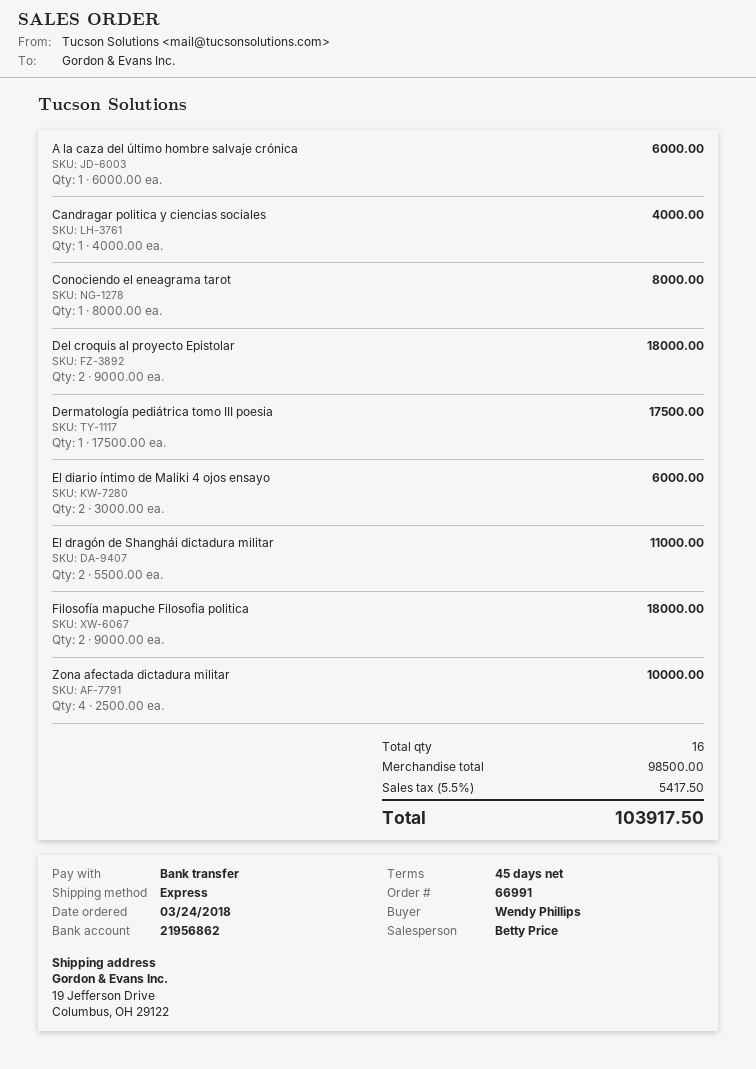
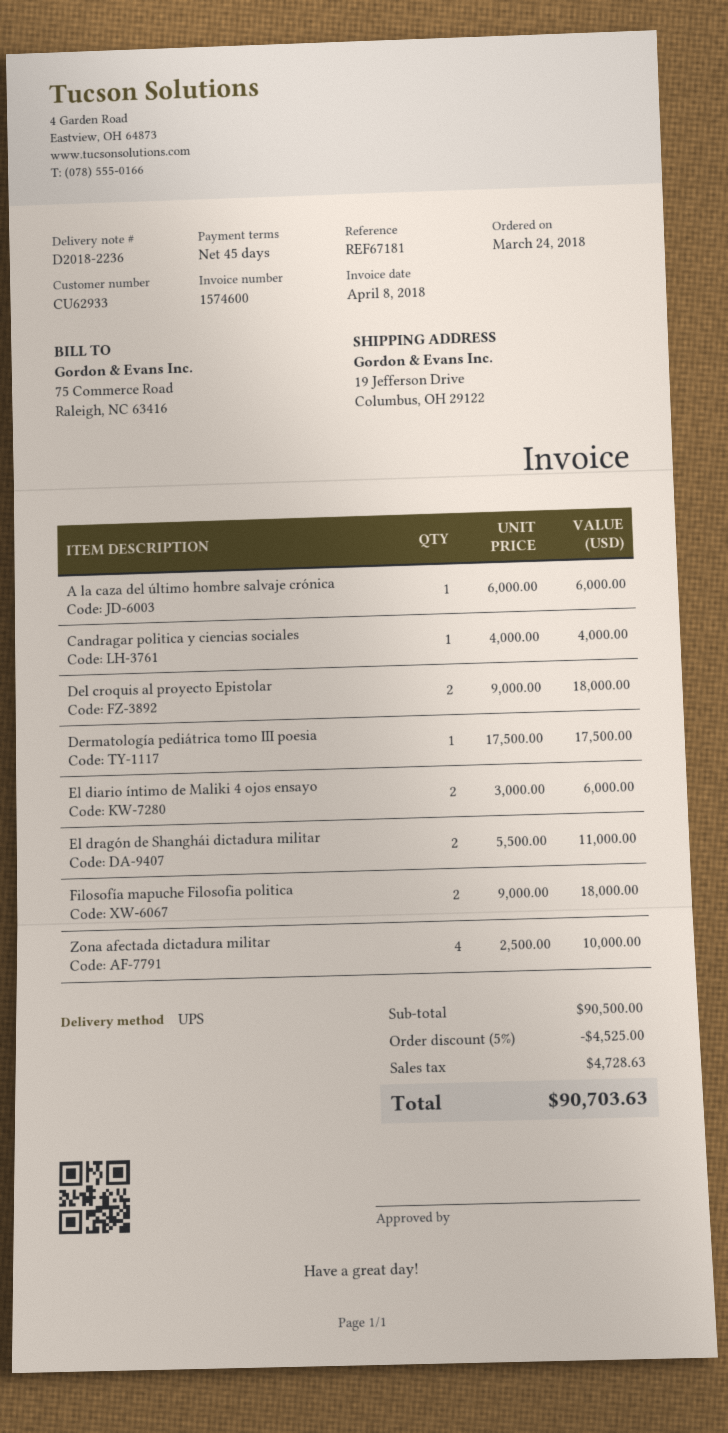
shipping method: express -> UPS
Conociendo el eneagrama tarot: 1 x 8000.00 = 8000.00 -> none
subtotal: 98500.00 -> 90500.00
discount: none -> 5% = 4525.00
tax: 5417.50 -> 4728.63
total: 103917.50 -> 90703.63

